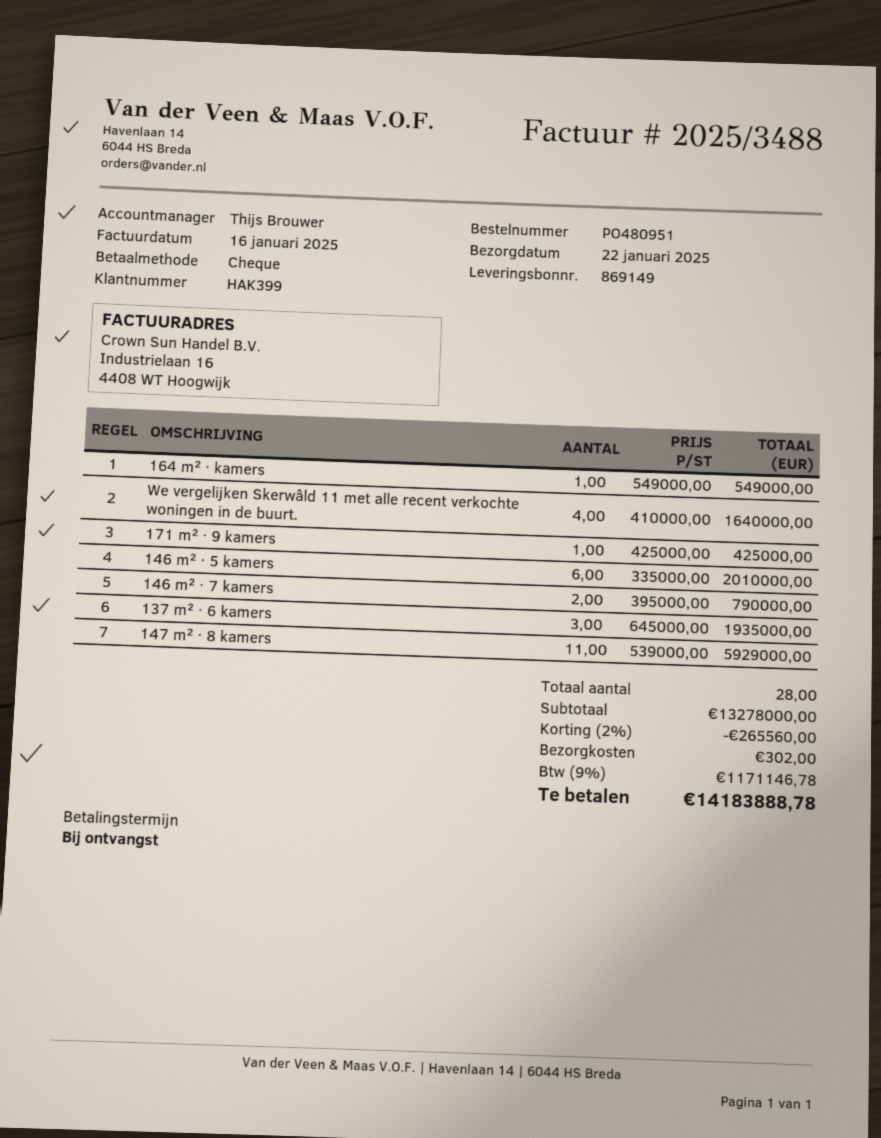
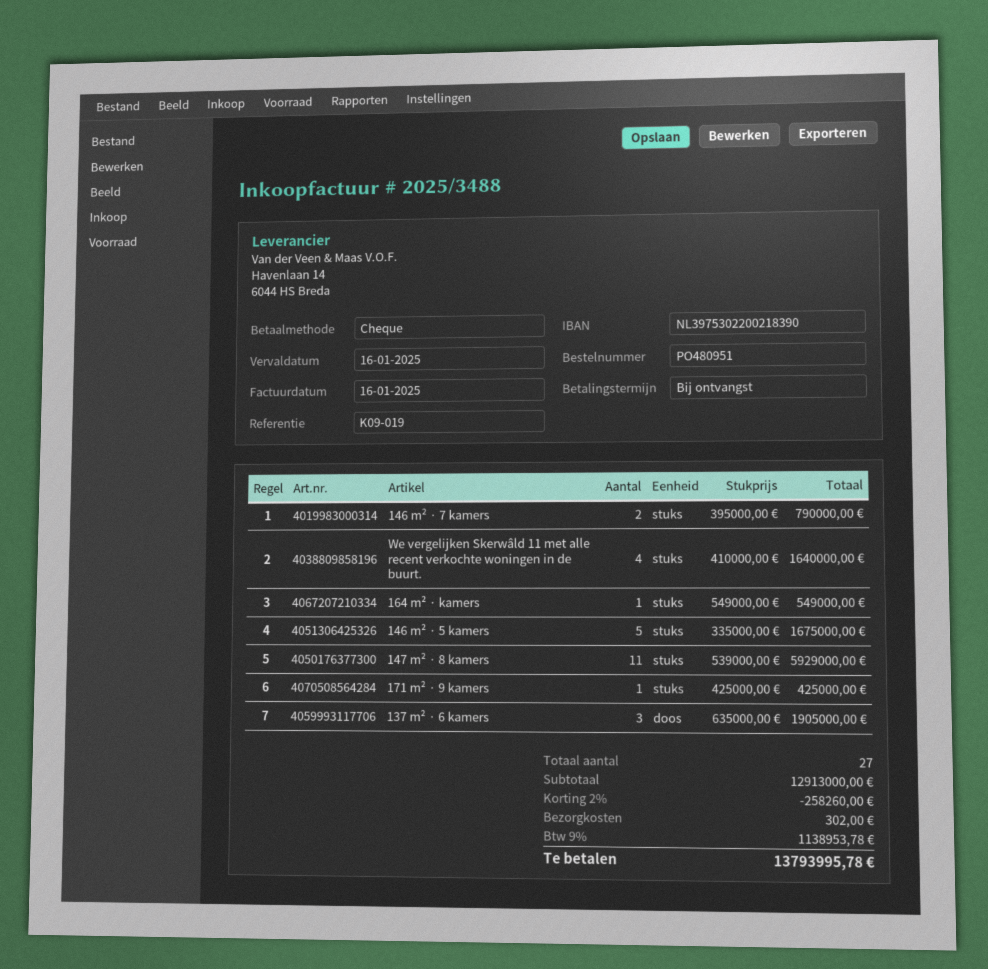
146 m² · 5 kamers: 6 x 335000.00 = 2010000.00 -> 5 x 335000.00 = 1675000.00
137 m² · 6 kamers: 3 x 645000.00 = 1935000.00 -> 3 x 635000.00 = 1905000.00
total quantity: 28 -> 27
subtotal: 13278000.00 -> 12913000.00
discount: 2% = 265560.00 -> 2% = 258260.00
tax: 9% = 1171146.78 -> 9% = 1138953.78
total: 14183888.78 -> 13793995.78

